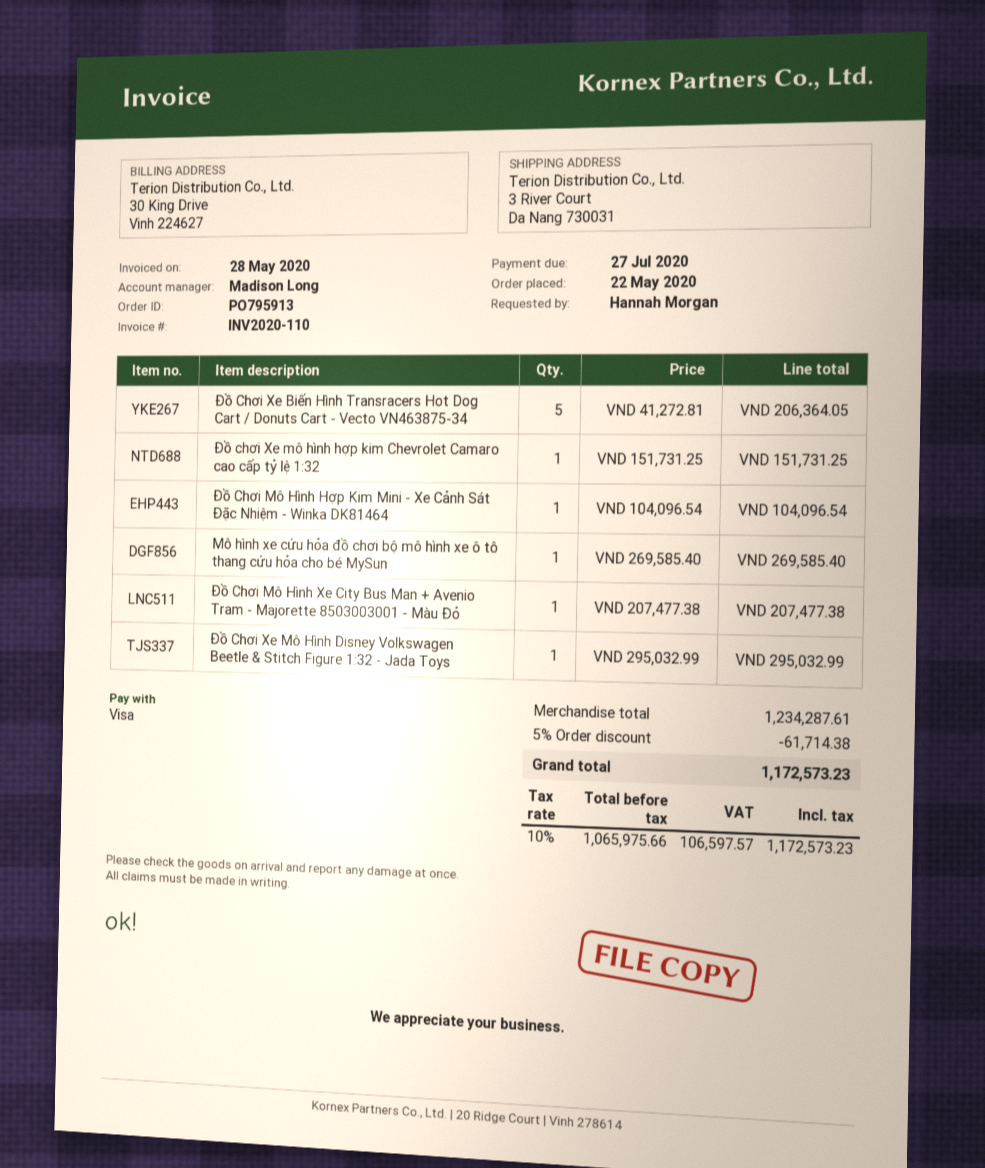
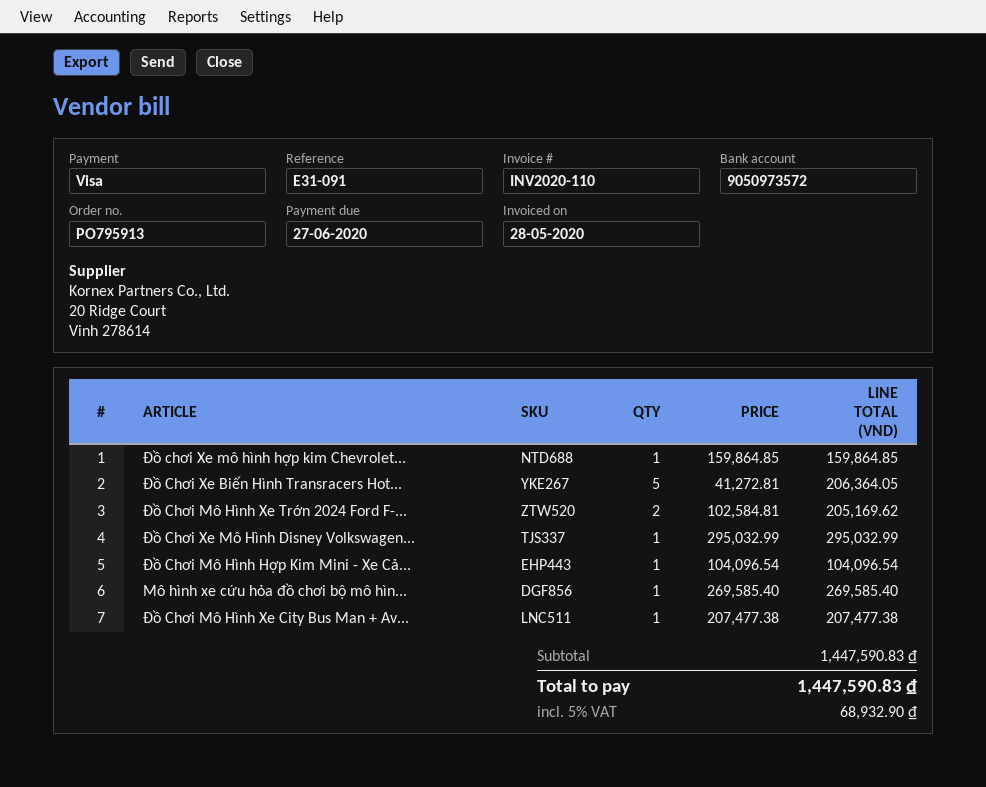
due date: 2020-07-27 -> 2020-06-27
Đồ chơi Xe mô hình hợp kim Chevrolet Camaro cao cấp tỷ lệ 1:32: 1 x 151731.25 = 151731.25 -> 1 x 159864.85 = 159864.85
Đồ Chơi Mô Hình Xe Trớn 2024 Ford F-...: none -> 2 x 102584.81 = 205169.62
subtotal: 1234287.61 -> 1447590.83
discount: 5% = 61714.38 -> none
tax: 10% = 106597.57 -> 5% = 68932.90
total: 1172573.23 -> 1447590.83

